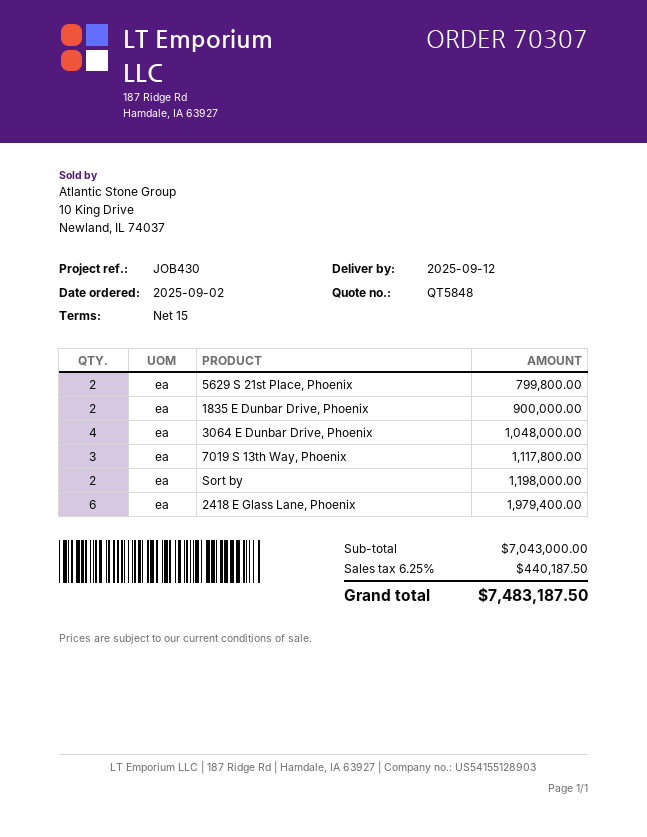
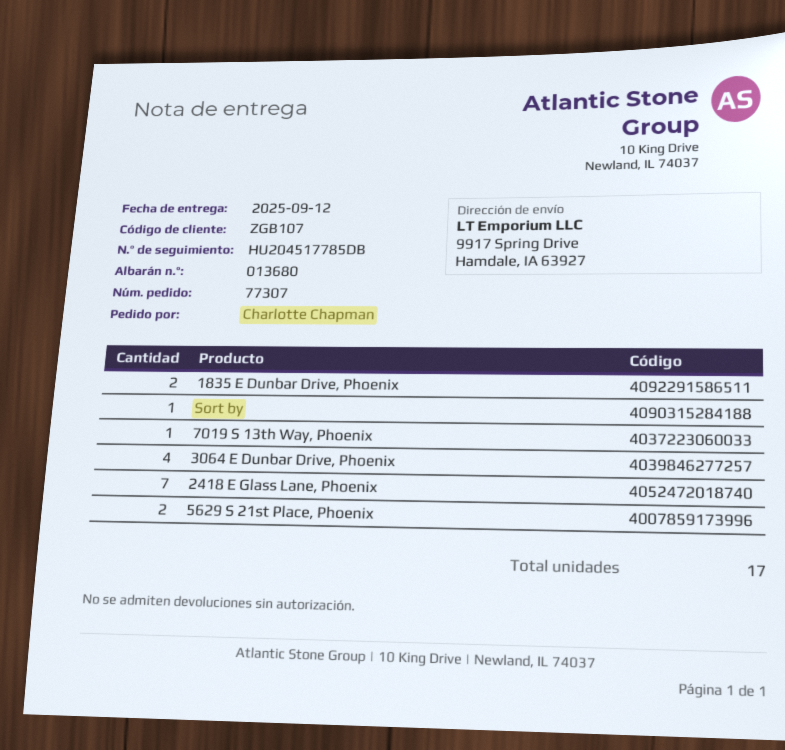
order number: 70307 -> 77307
7019 S 13th Way, Phoenix: 3 -> 1
Sort by: 2 -> 1
2418 E Glass Lane, Phoenix: 6 -> 7

